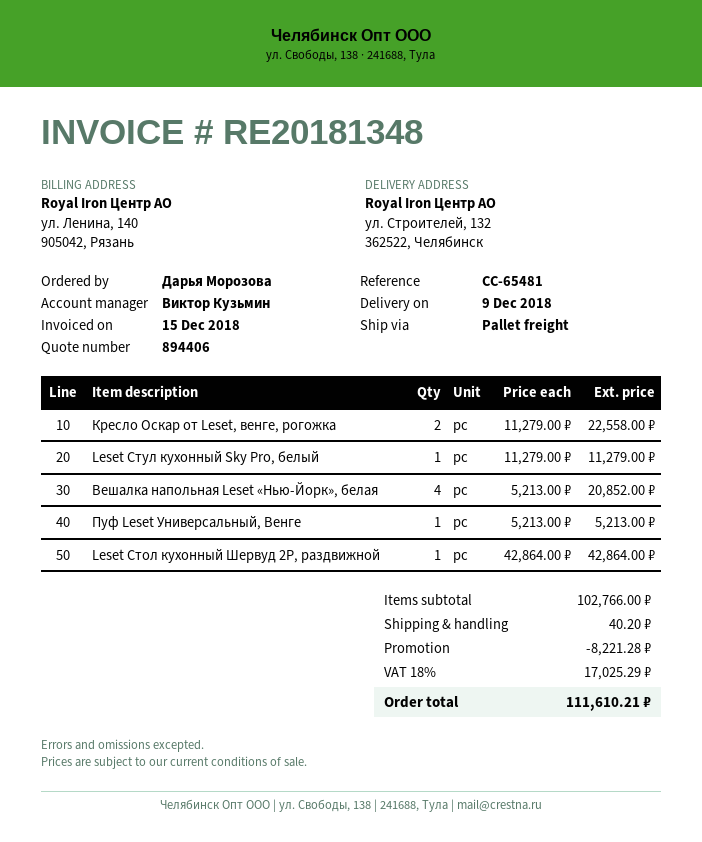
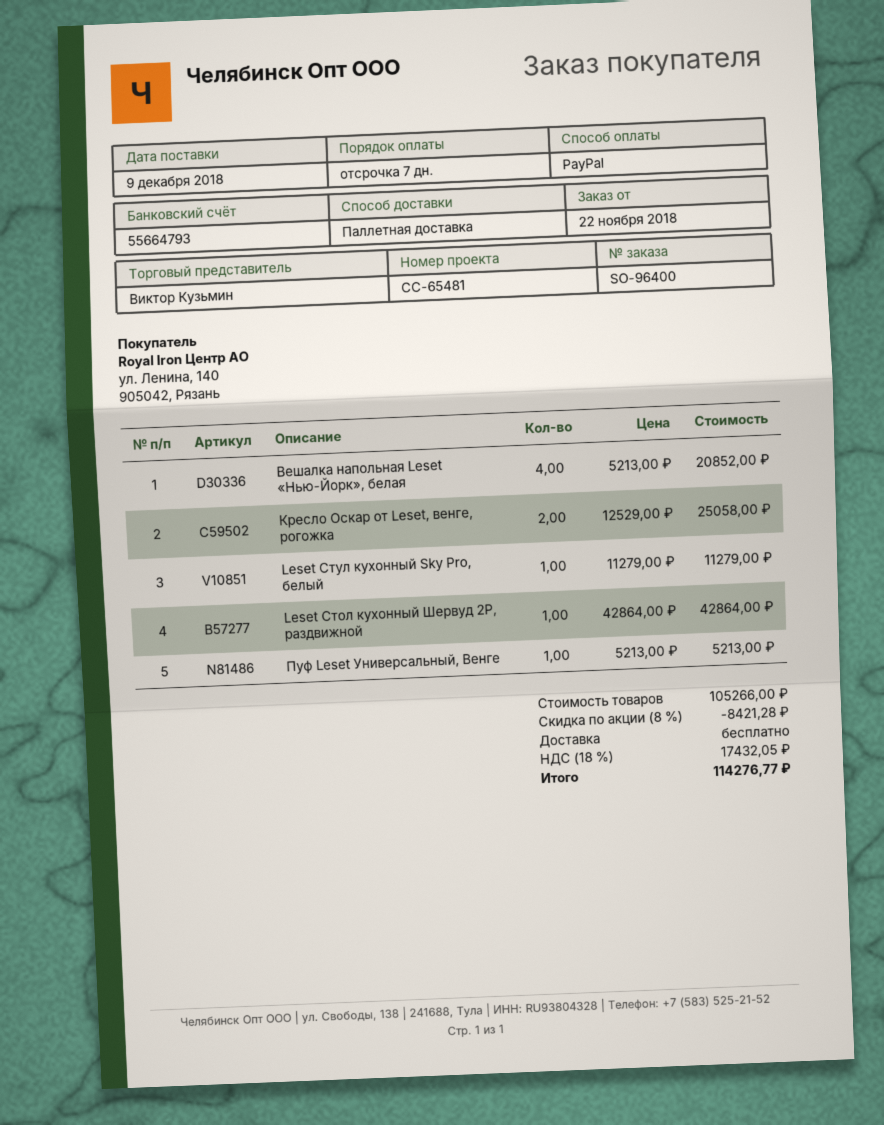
Кресло Оскар от Leset, венге, рогожка: 2 x 11279.00 = 22558.00 -> 2 x 12529.00 = 25058.00
subtotal: 102766.00 -> 105266.00
discount: 8221.28 -> 8421.28
shipping: 40.20 -> 0.00
tax: 18% = 17025.29 -> 18% = 17432.05
total: 111610.21 -> 114276.77

